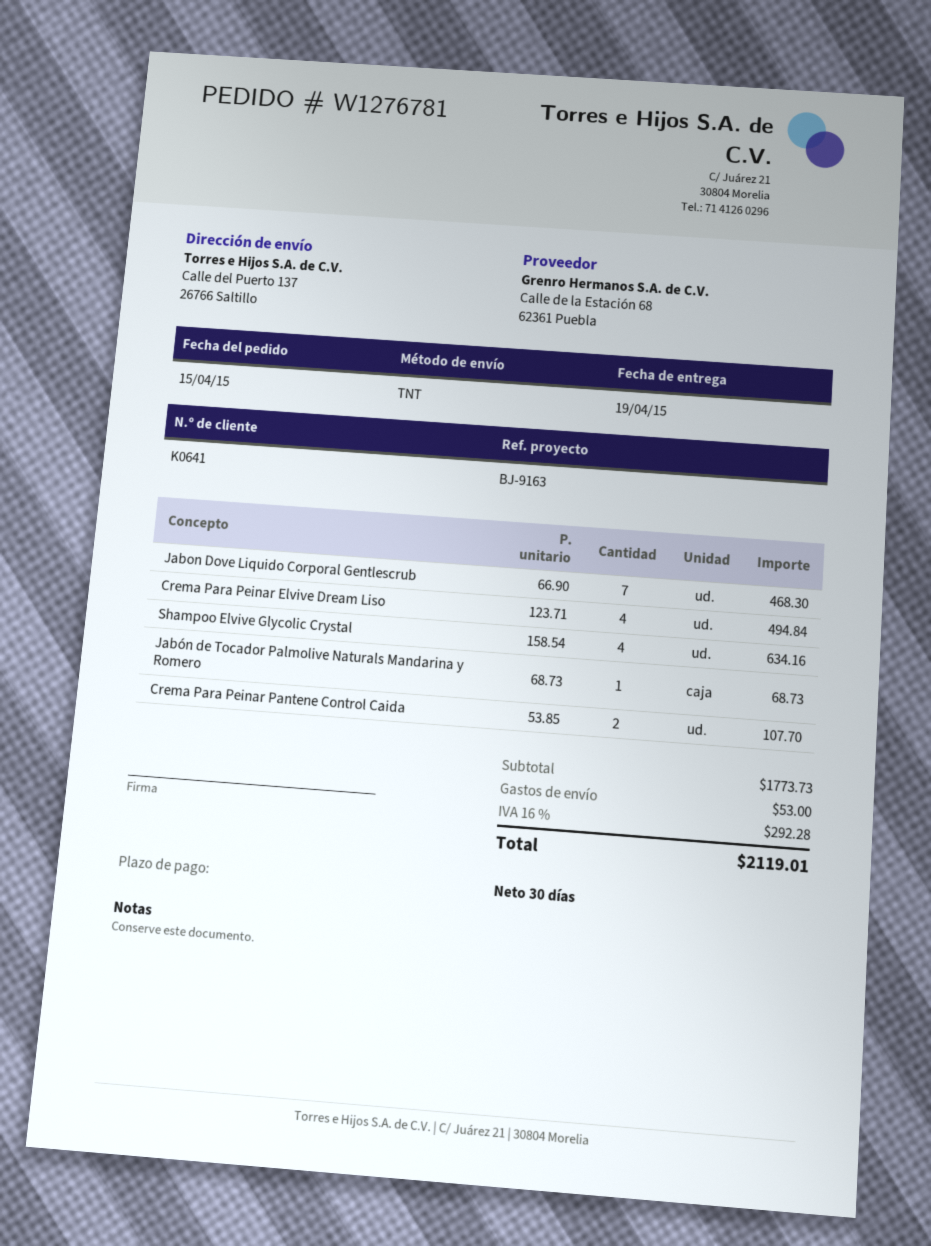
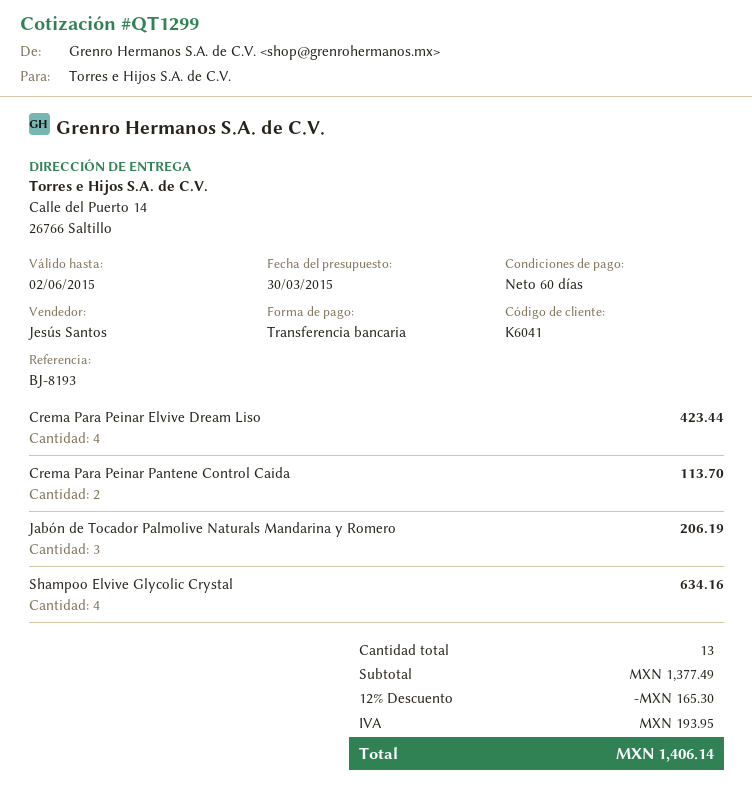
payment terms: 30 days -> 60 days
customer number: K0641 -> K6041
reference: BJ-9163 -> BJ-8193
ship to: Calle del Puerto 137, 26766 Saltillo -> Calle del Puerto 14, 26766 Saltillo
Jabon Dove Liquido Corporal Gentlescrub: 7 for 468.30 -> none
Crema Para Peinar Elvive Dream Liso: 4 for 494.84 -> 4 for 423.44
Jabón de Tocador Palmolive Naturals Mandarina y Romero: 1 for 68.73 -> 3 for 206.19
Crema Para Peinar Pantene Control Caida: 2 for 107.70 -> 2 for 113.70
subtotal: 1773.73 -> 1377.49
discount: none -> 12% = 165.30
shipping: 53.00 -> none
tax: 292.28 -> 193.95
total: 2119.01 -> 1406.14

